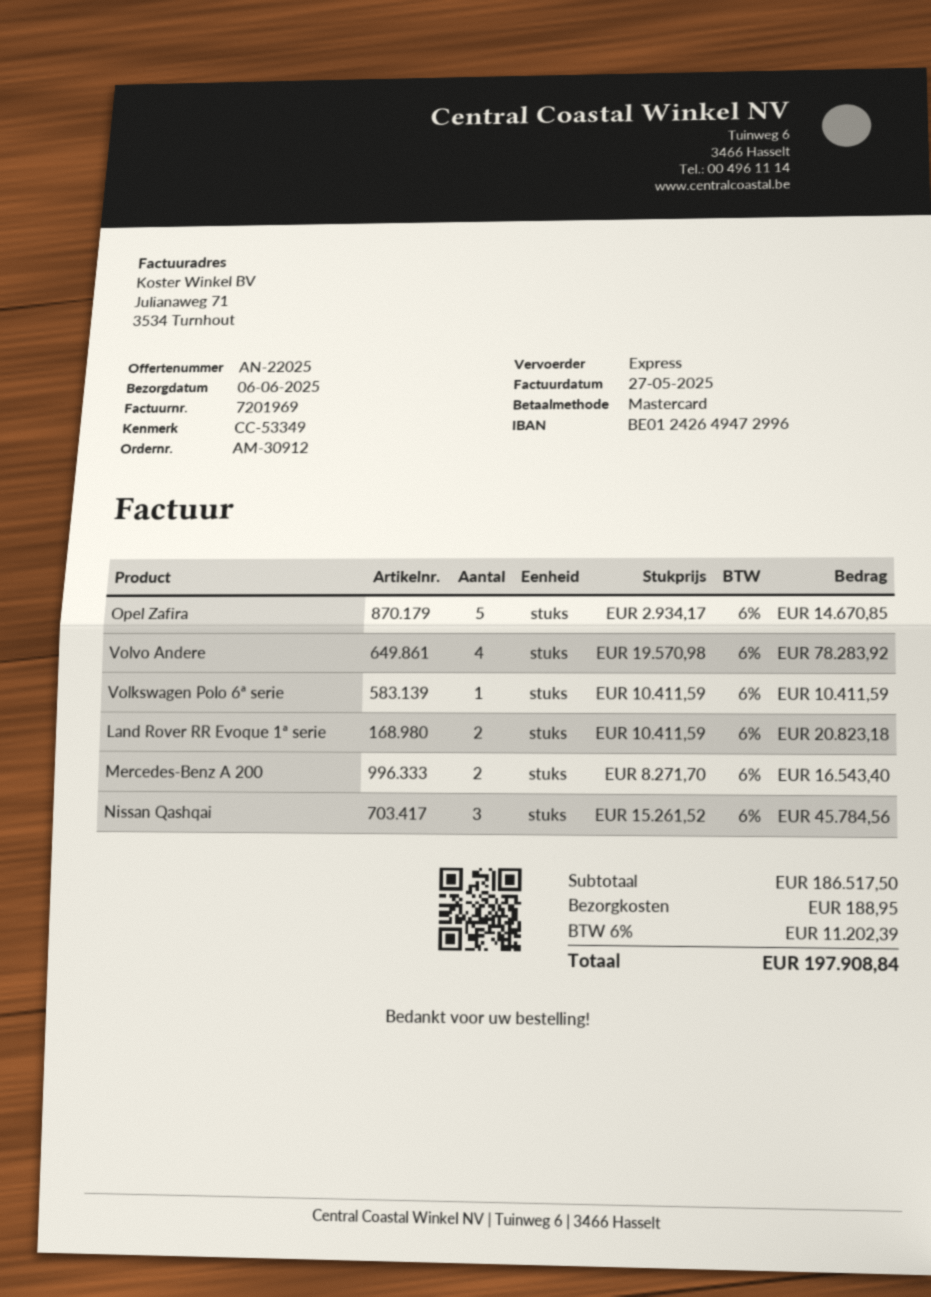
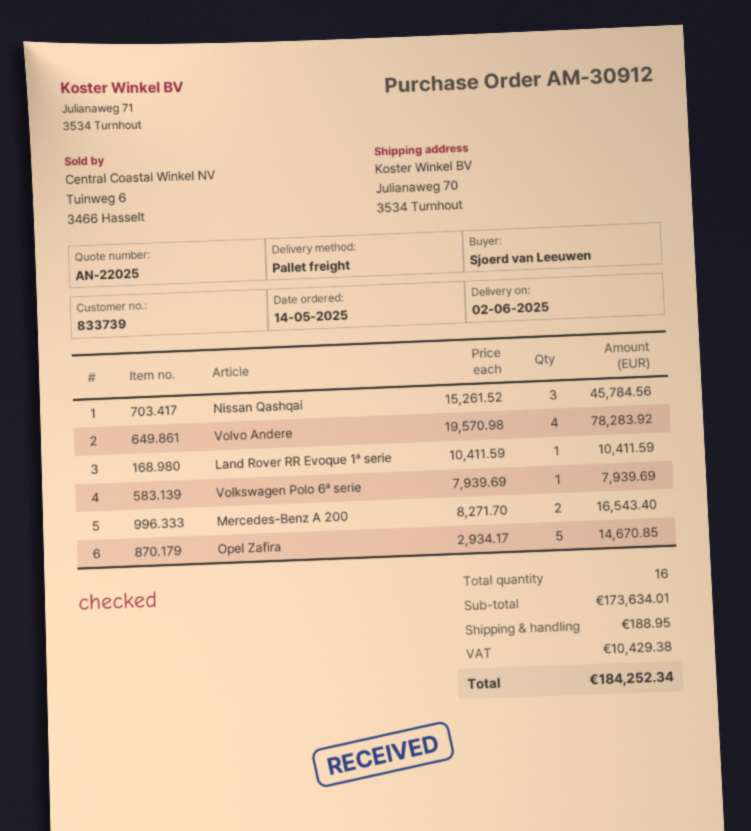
delivery date: 2025-06-06 -> 2025-06-02
shipping method: express -> pallet freight
Volkswagen Polo 6ª serie: 1 x 10411.59 = 10411.59 -> 1 x 7939.69 = 7939.69
Land Rover RR Evoque 1ª serie: 2 x 10411.59 = 20823.18 -> 1 x 10411.59 = 10411.59
subtotal: 186517.50 -> 173634.01
tax: 11202.39 -> 10429.38
total: 197908.84 -> 184252.34

